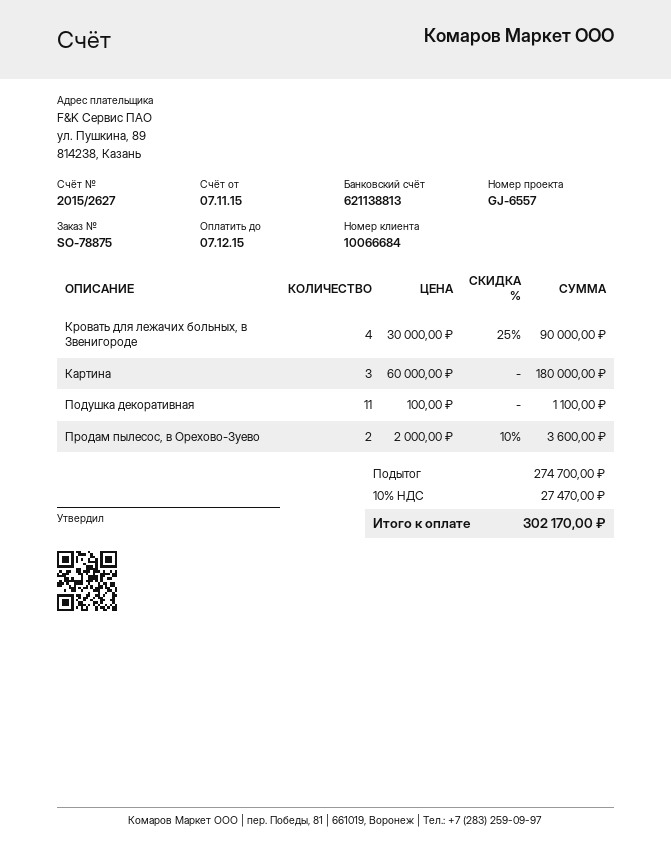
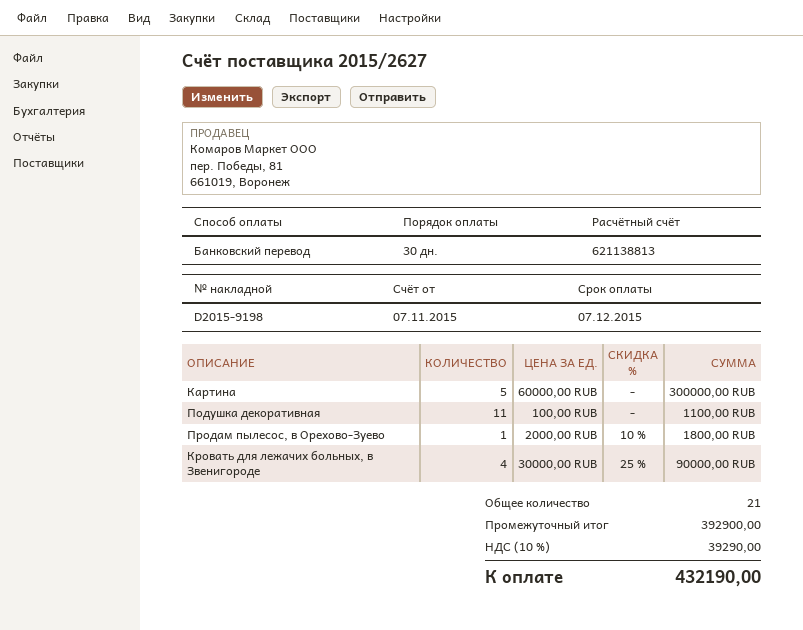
Картина: 3 x 60000.00 = 180000.00 -> 5 x 60000.00 = 300000.00
Продам пылесос, в Орехово-Зуево: 2 x 2000.00 - 10% = 3600.00 -> 1 x 2000.00 - 10% = 1800.00
subtotal: 274700.00 -> 392900.00
tax: 10% = 27470.00 -> 10% = 39290.00
total: 302170.00 -> 432190.00

